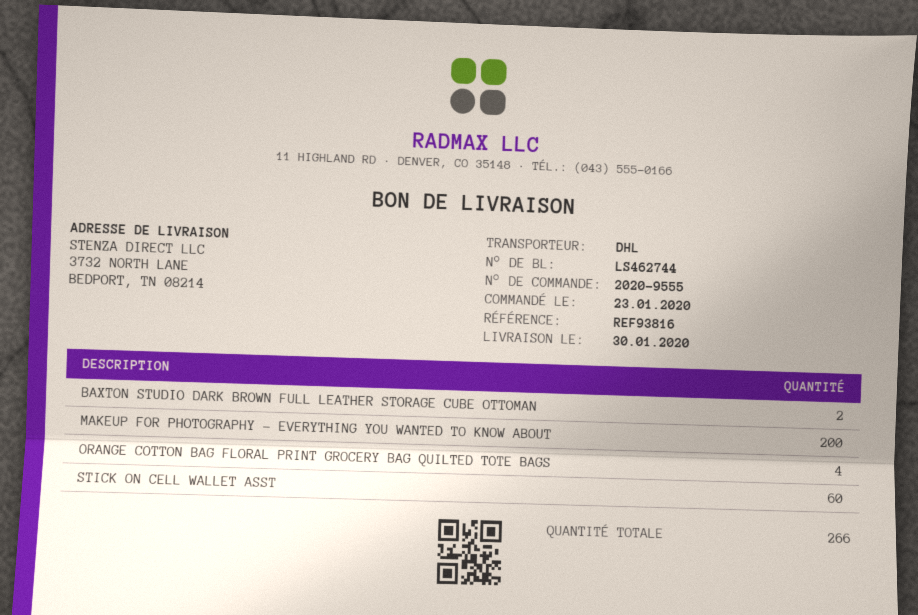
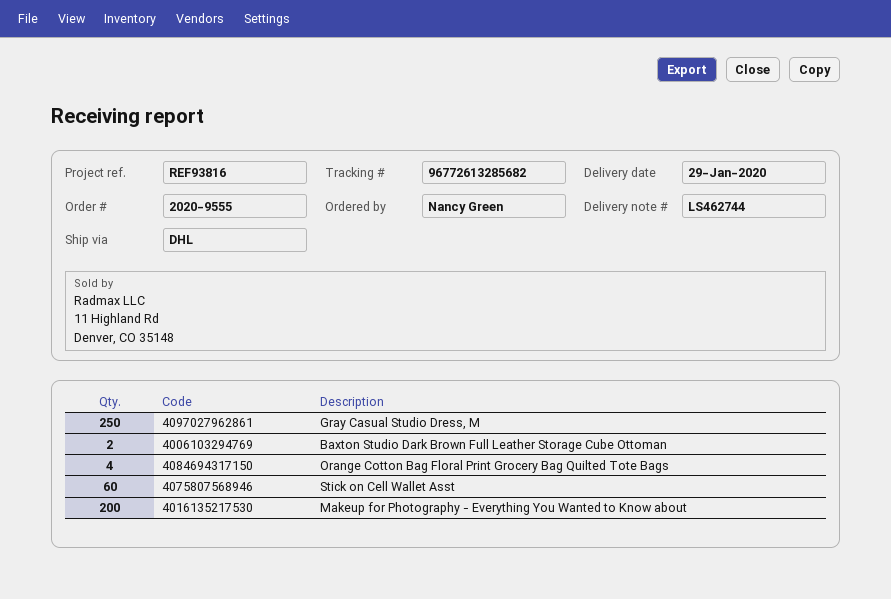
delivery date: 2020-01-30 -> 2020-01-29
Gray Casual Studio Dress, M: none -> 250

